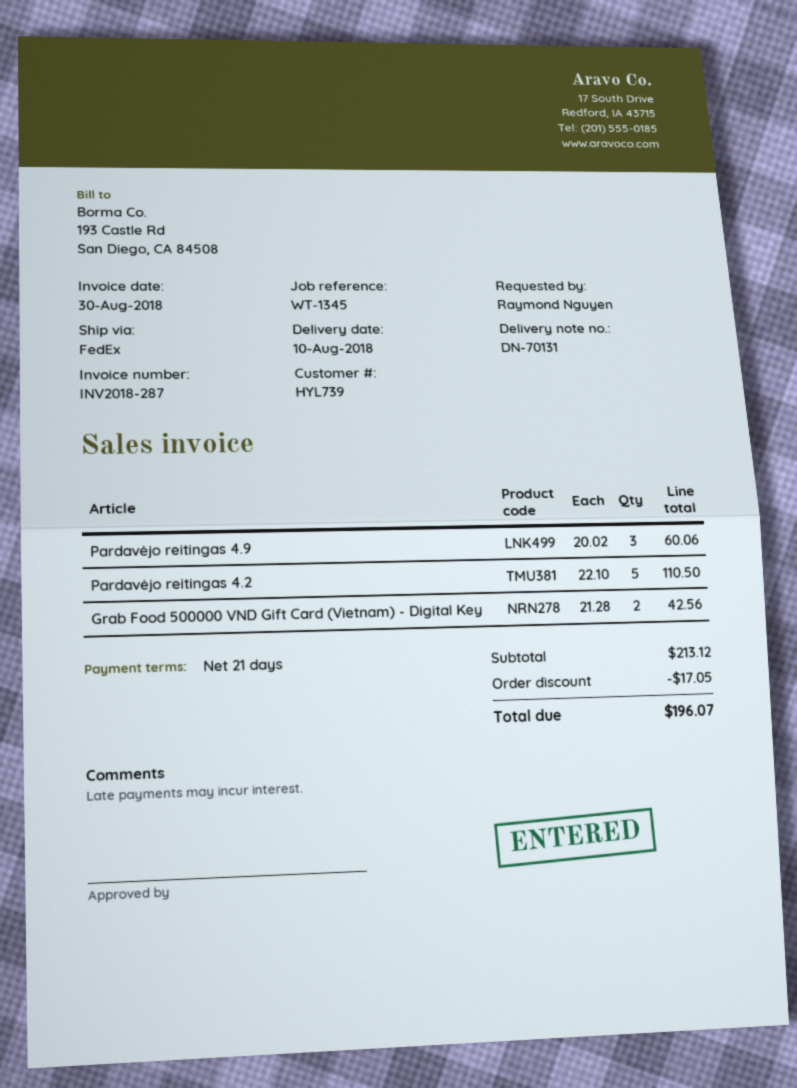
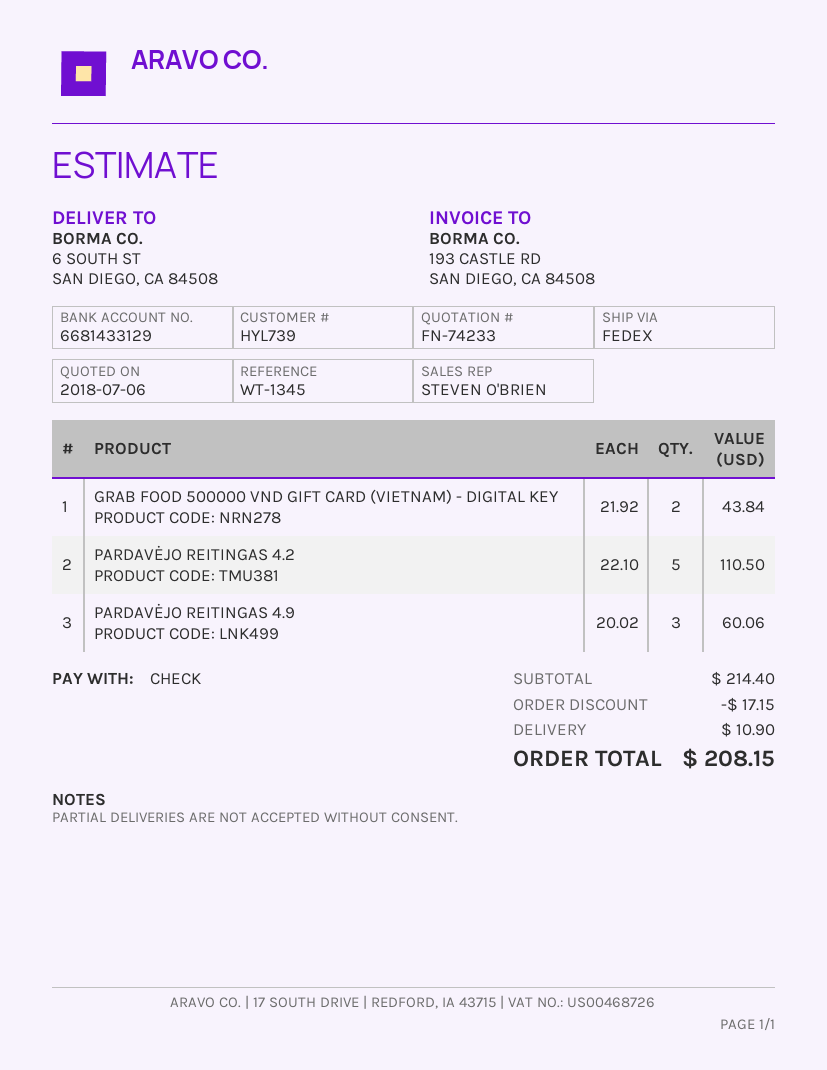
Grab Food 500000 VND Gift Card (Vietnam) - Digital Key: 2 x 21.28 = 42.56 -> 2 x 21.92 = 43.84
subtotal: 213.12 -> 214.40
discount: 17.05 -> 17.15
shipping: none -> 10.90
total: 196.07 -> 208.15

